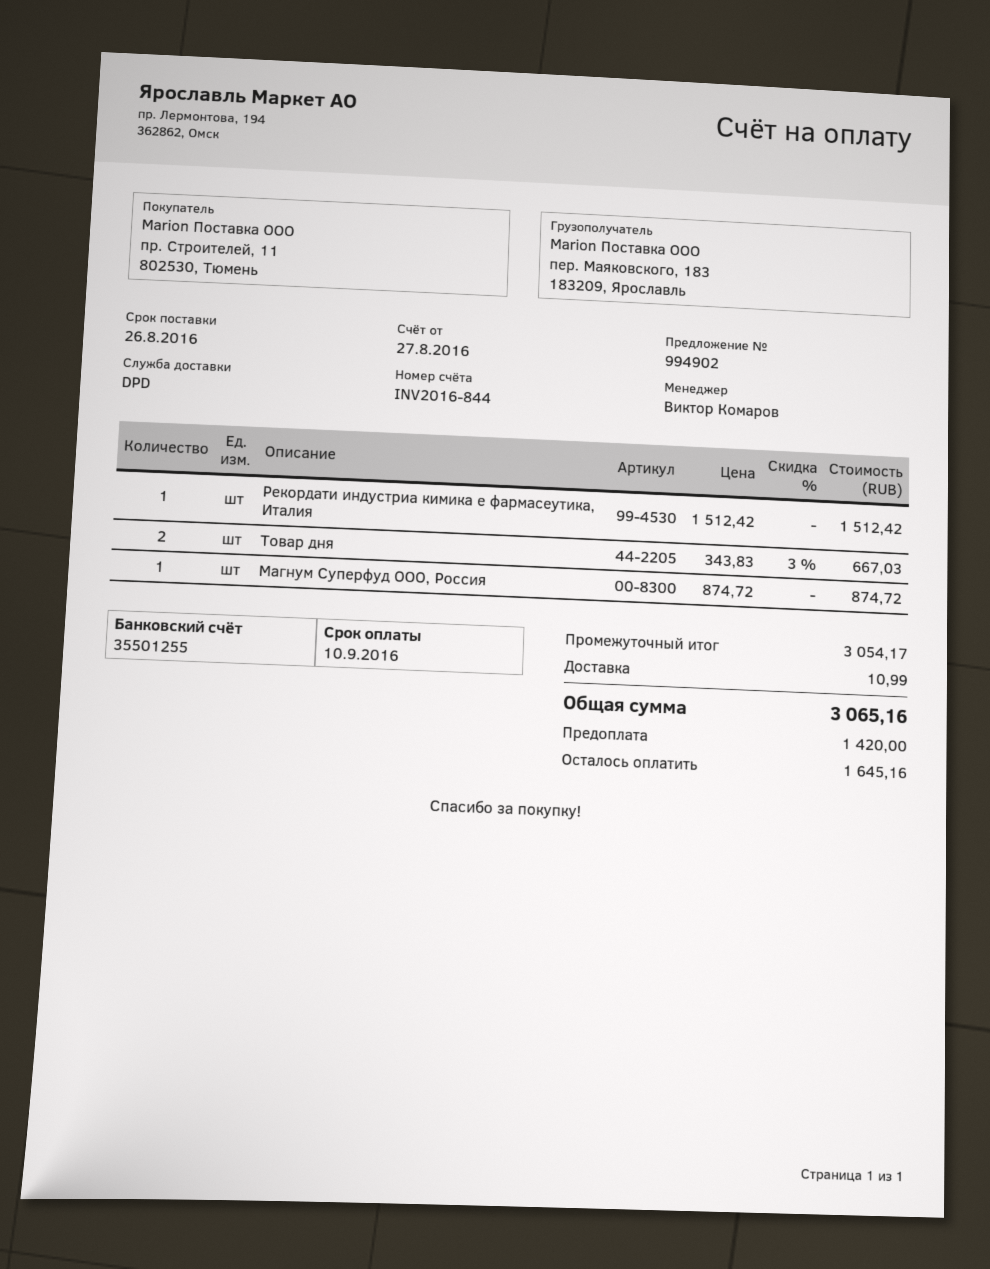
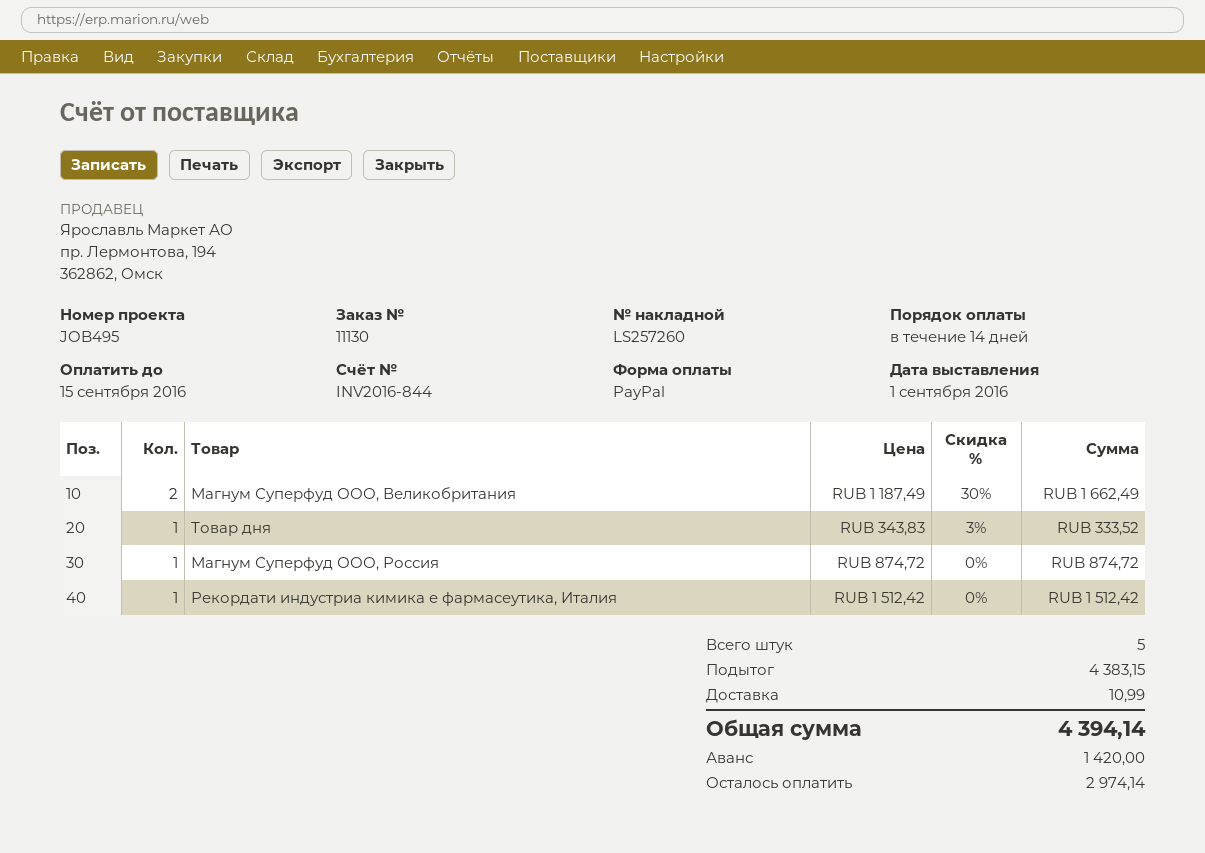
invoice date: 2016-08-27 -> 2016-09-01
due date: 2016-09-10 -> 2016-09-15
Товар дня: 2 x 343.83 - 3% = 667.03 -> 1 x 343.83 - 3% = 333.52
Магнум Суперфуд ООО, Великобритания: none -> 2 x 1187.49 - 30% = 1662.49
subtotal: 3054.17 -> 4383.15
total: 3065.16 -> 4394.14
balance: 1645.16 -> 2974.14

